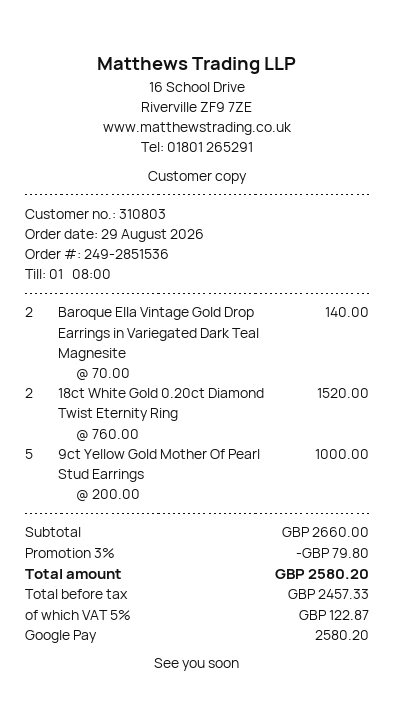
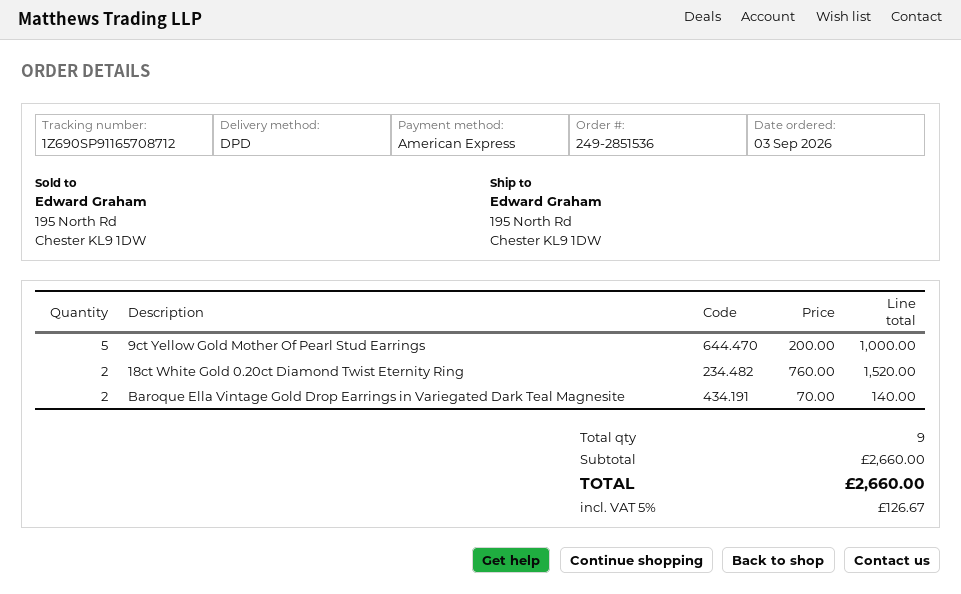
order date: 2026-08-29 -> 2026-09-03
payment method: Google Pay -> American Express
discount: 3% = 79.80 -> none
tax: 5% = 122.87 -> 5% = 126.67
total: 2580.20 -> 2660.00

